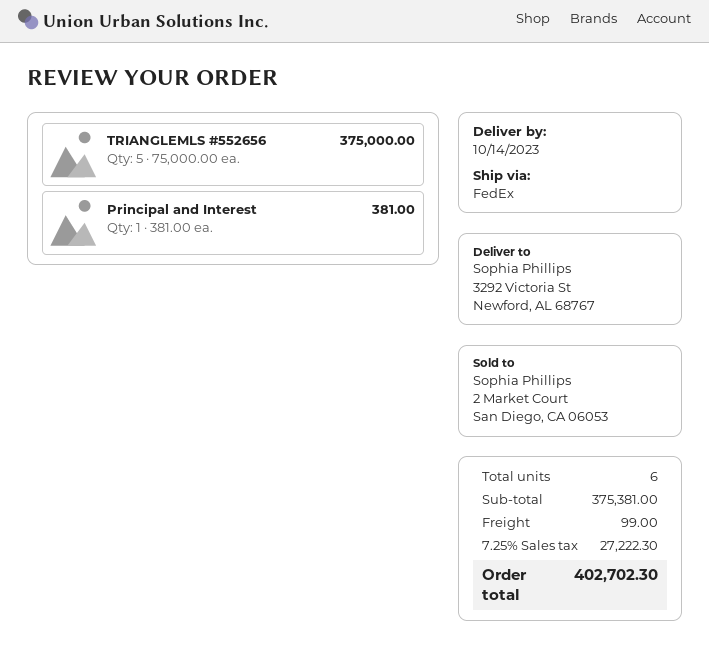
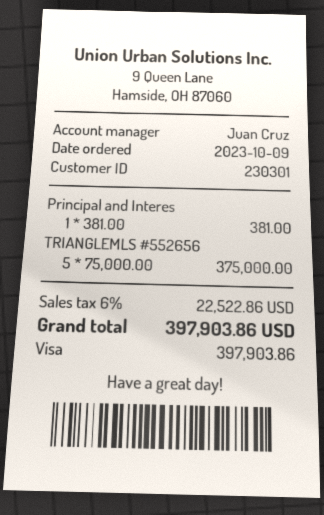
shipping: 99.00 -> none
tax: 7.25% = 27222.30 -> 6% = 22522.86
total: 402702.30 -> 397903.86

